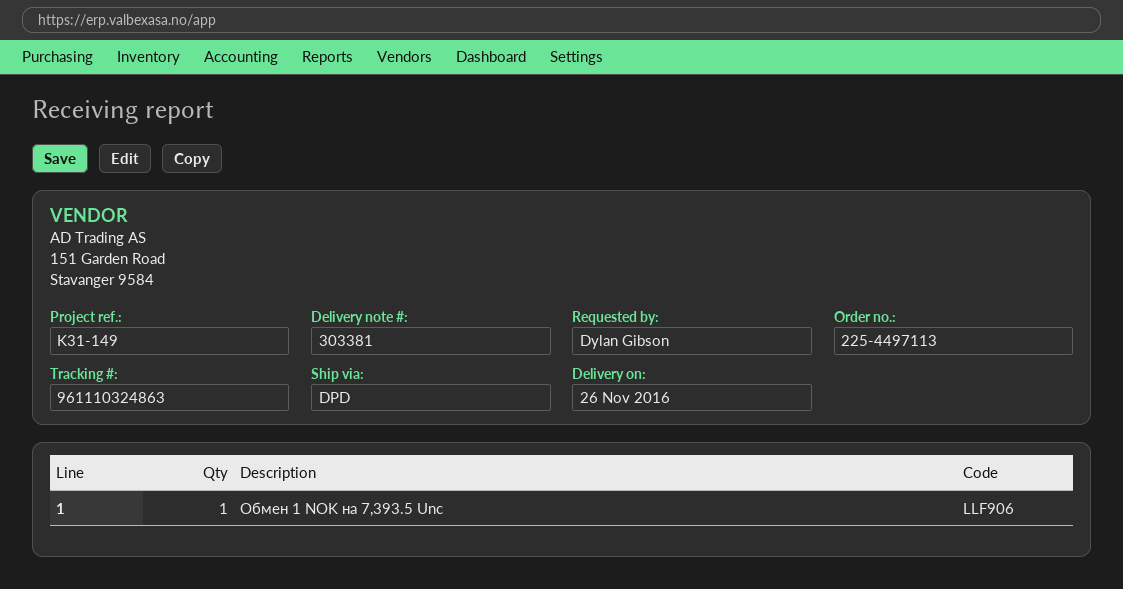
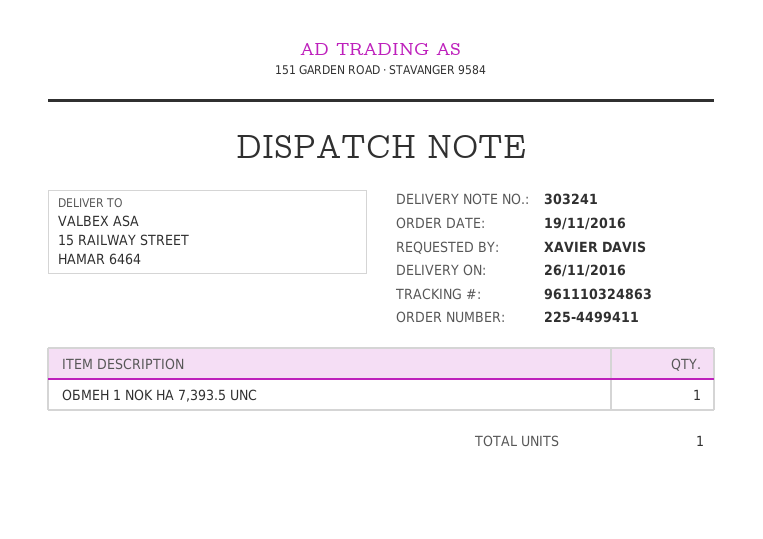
order number: 225-4497113 -> 225-4499411
delivery note number: 303381 -> 303241
ordered by: Dylan Gibson -> XAVIER DAVIS

